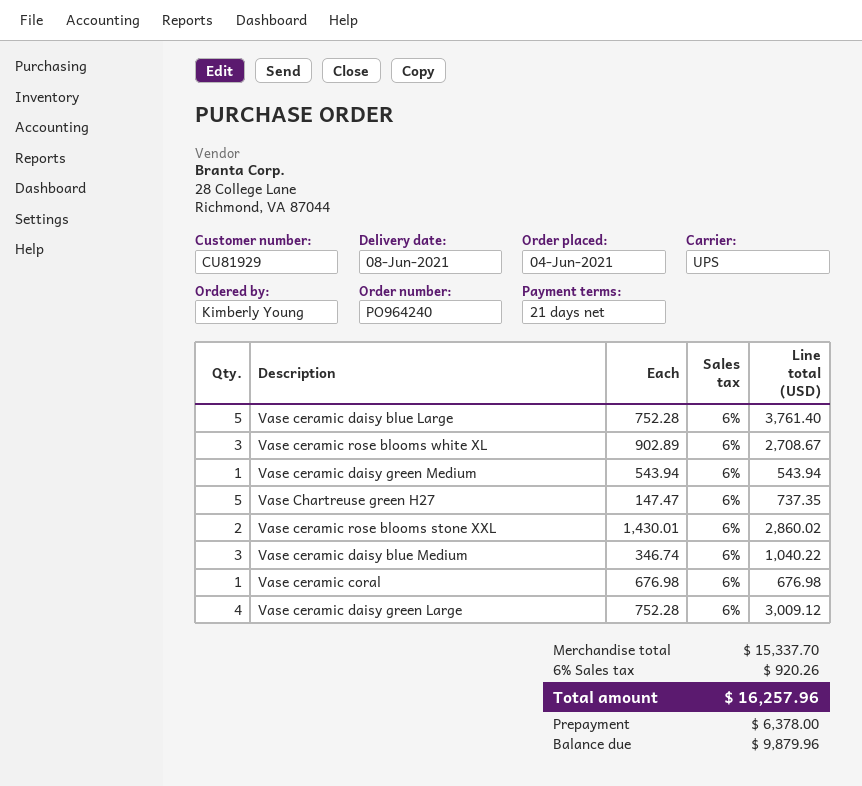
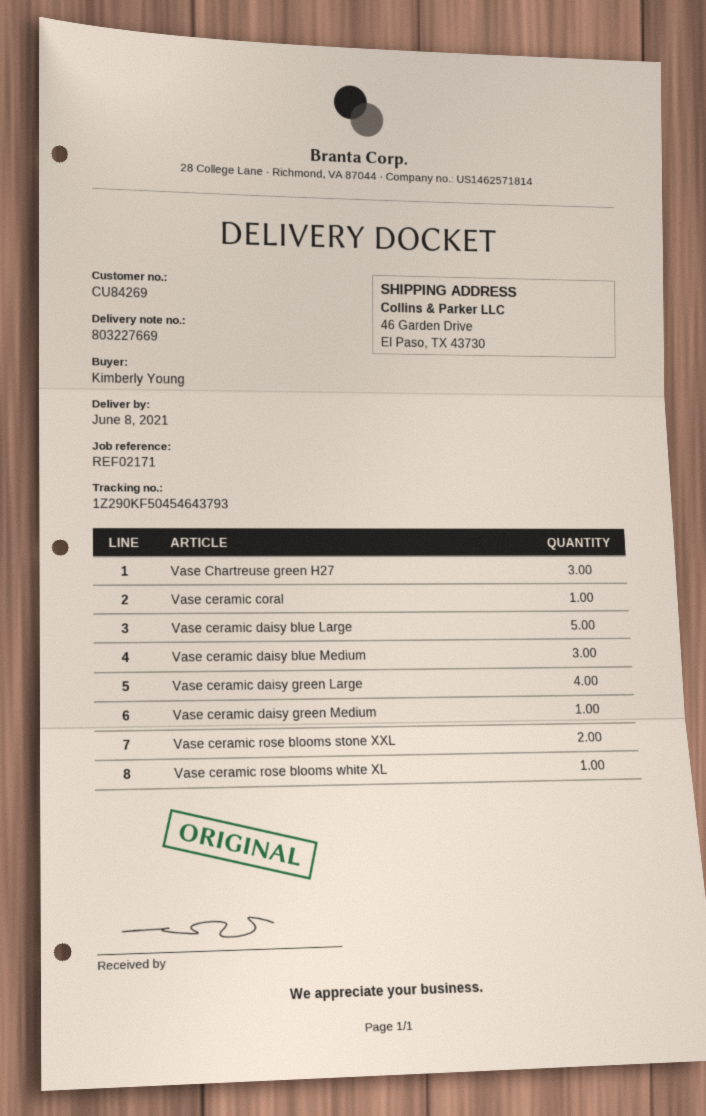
customer number: CU81929 -> CU84269
Vase ceramic rose blooms white XL: 3 -> 1
Vase Chartreuse green H27: 5 -> 3

